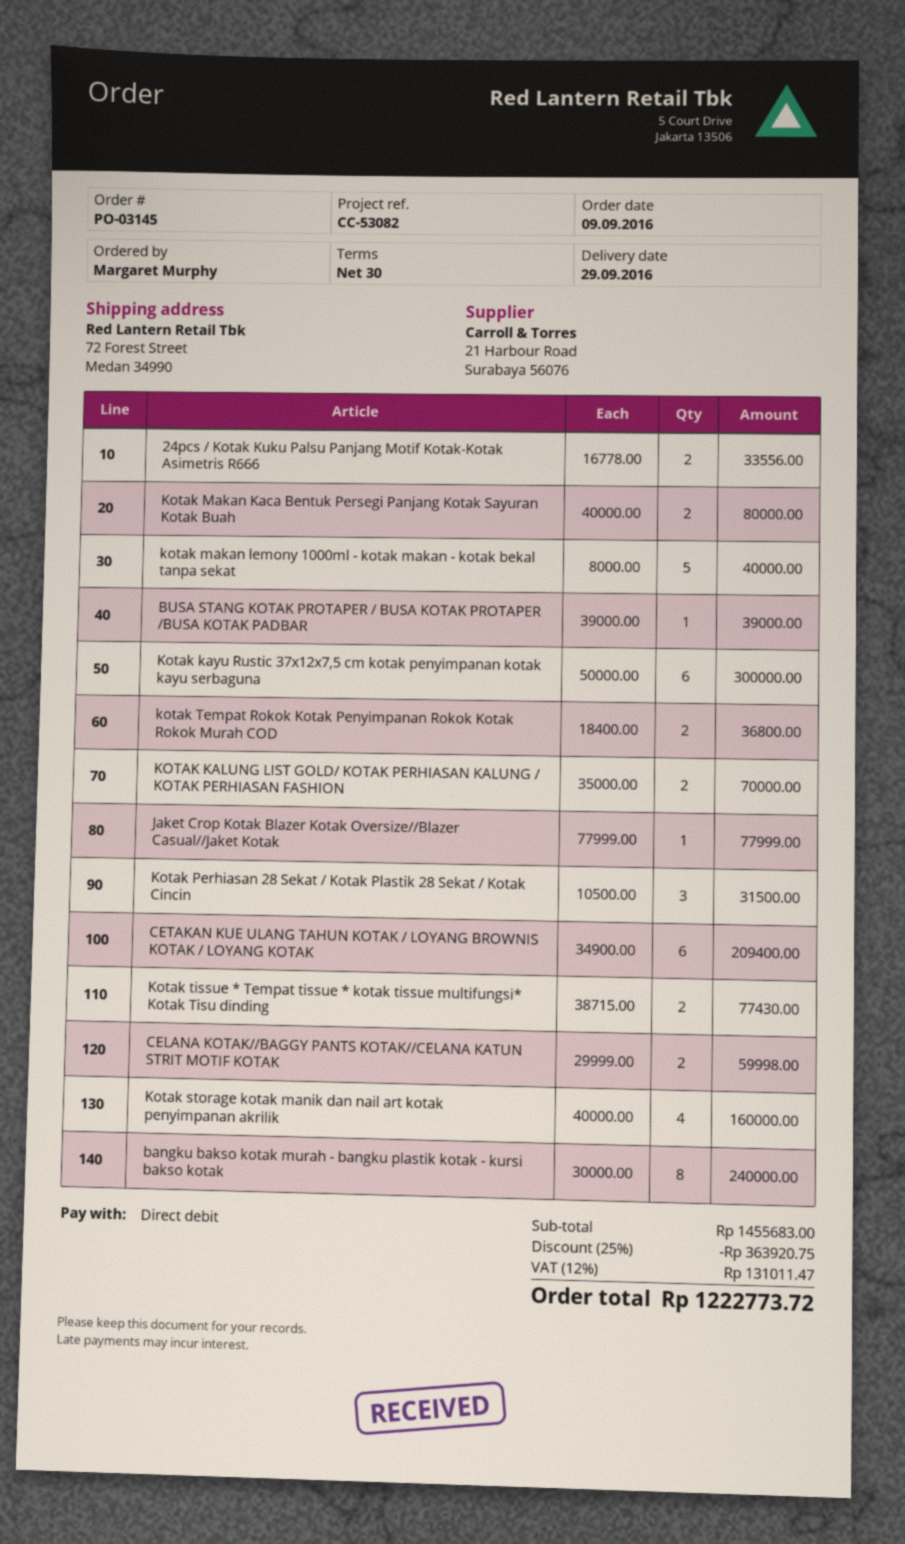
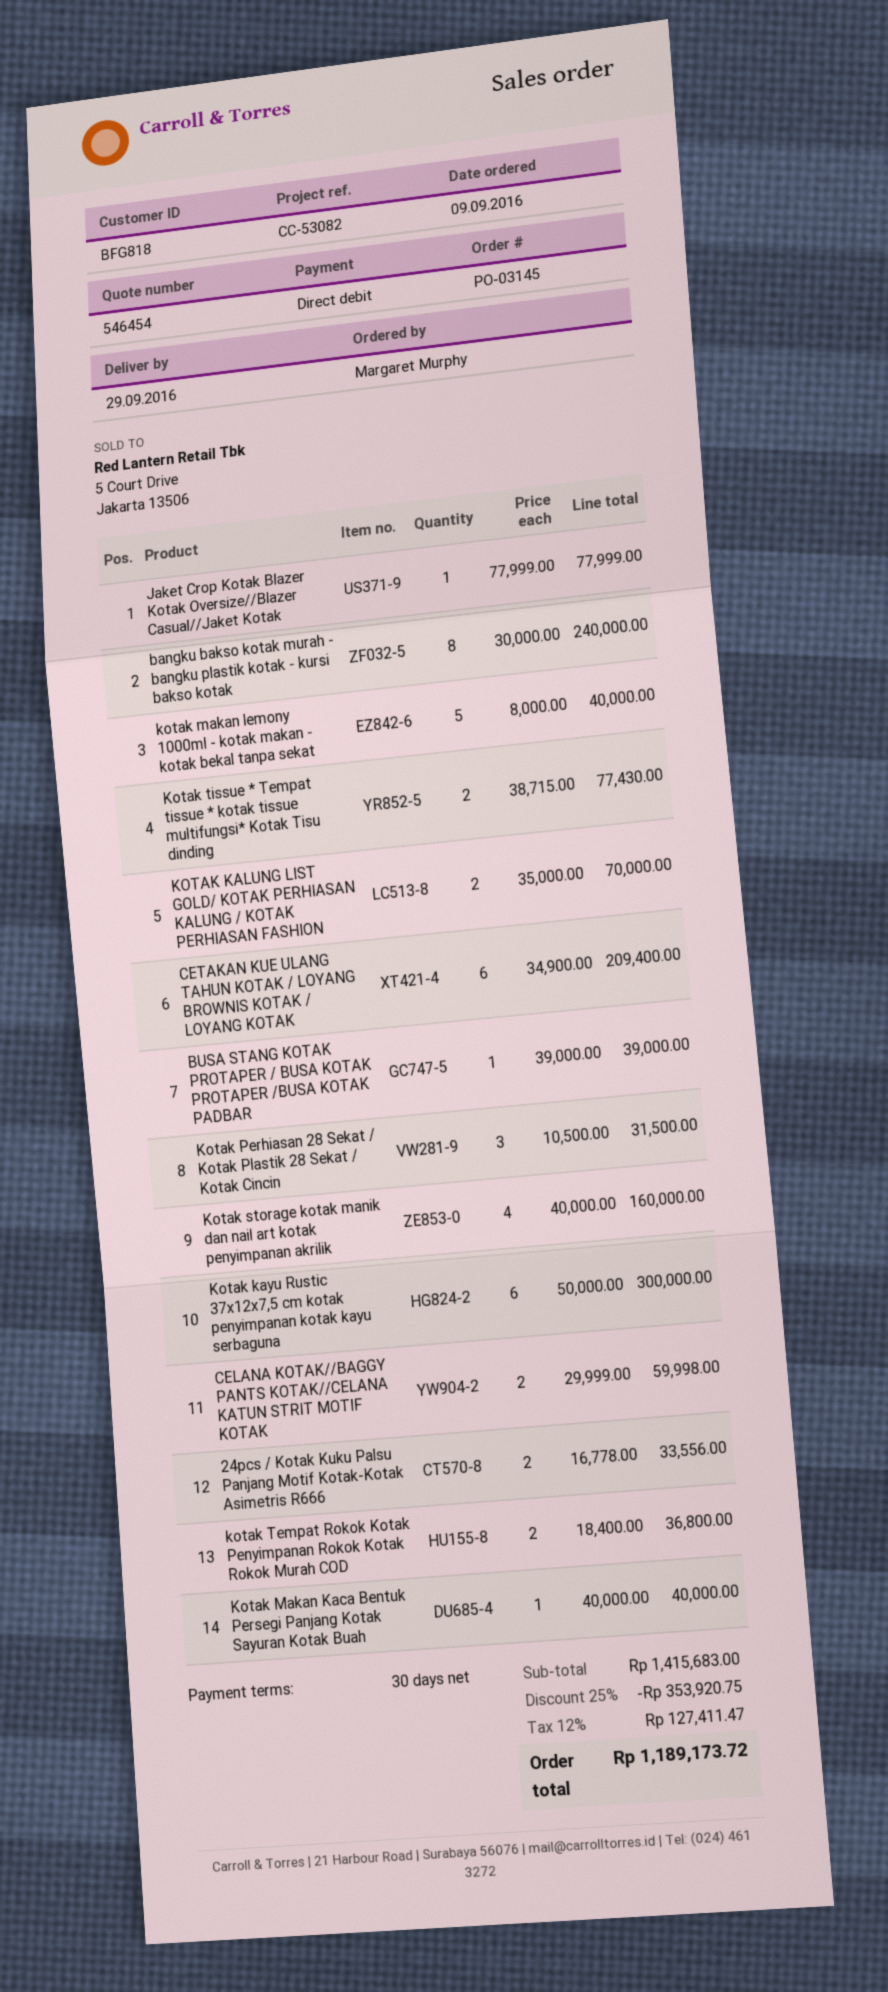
Kotak Makan Kaca Bentuk Persegi Panjang Kotak Sayuran Kotak Buah: 2 x 40000.00 = 80000.00 -> 1 x 40000.00 = 40000.00
subtotal: 1455683.00 -> 1415683.00
discount: 25% = 363920.75 -> 25% = 353920.75
tax: 12% = 131011.47 -> 12% = 127411.47
total: 1222773.72 -> 1189173.72

